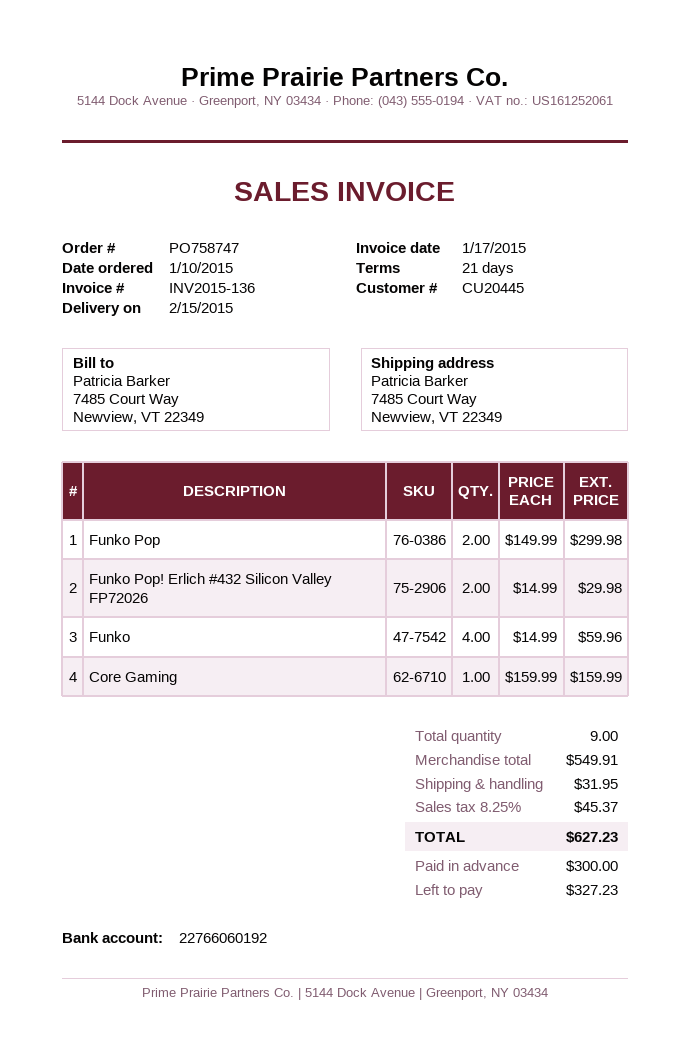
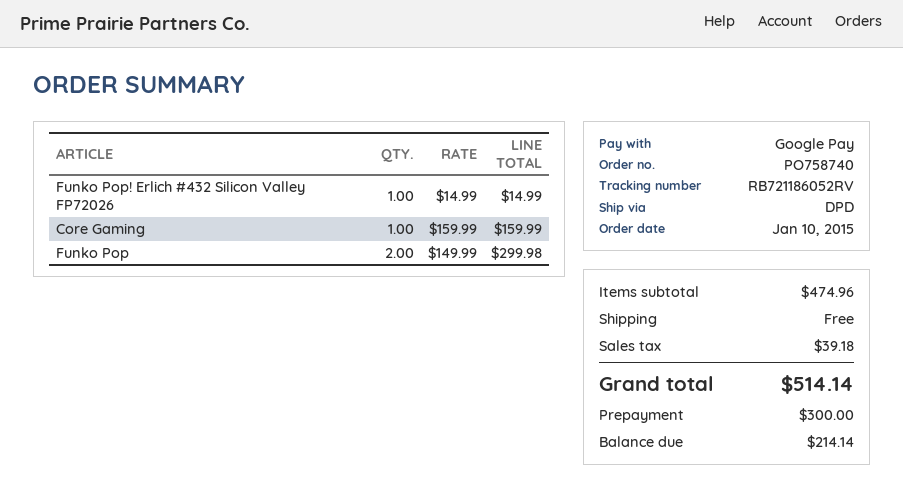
order number: PO758747 -> PO758740
Funko Pop! Erlich #432 Silicon Valley FP72026: 2 x 14.99 = 29.98 -> 1 x 14.99 = 14.99
Funko: 4 x 14.99 = 59.96 -> none
subtotal: 549.91 -> 474.96
shipping: 31.95 -> 0.00
tax: 45.37 -> 39.18
total: 627.23 -> 514.14
balance: 327.23 -> 214.14

